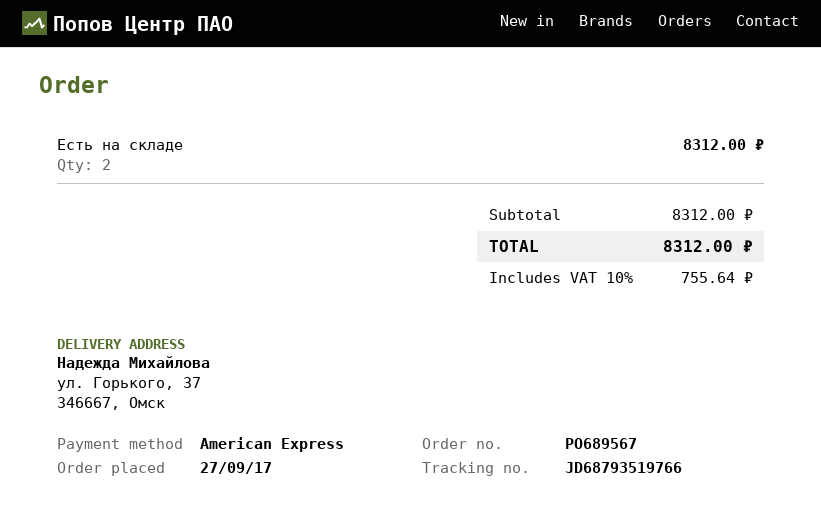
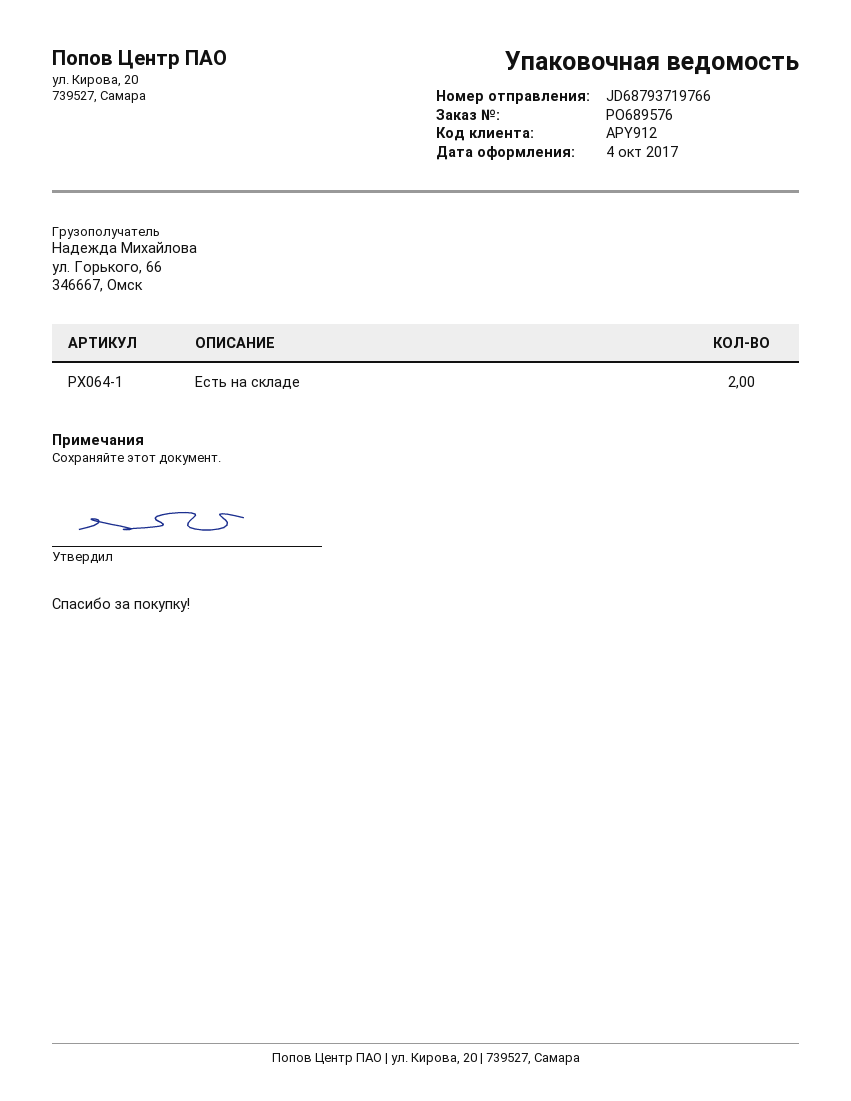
order number: PO689567 -> PO689576
order date: 2017-09-27 -> 2017-10-04
tracking number: JD68793519766 -> JD68793719766
ship to: ул. Горького, 37, 346667, Омск -> ул. Горького, 66, 346667, Омск

